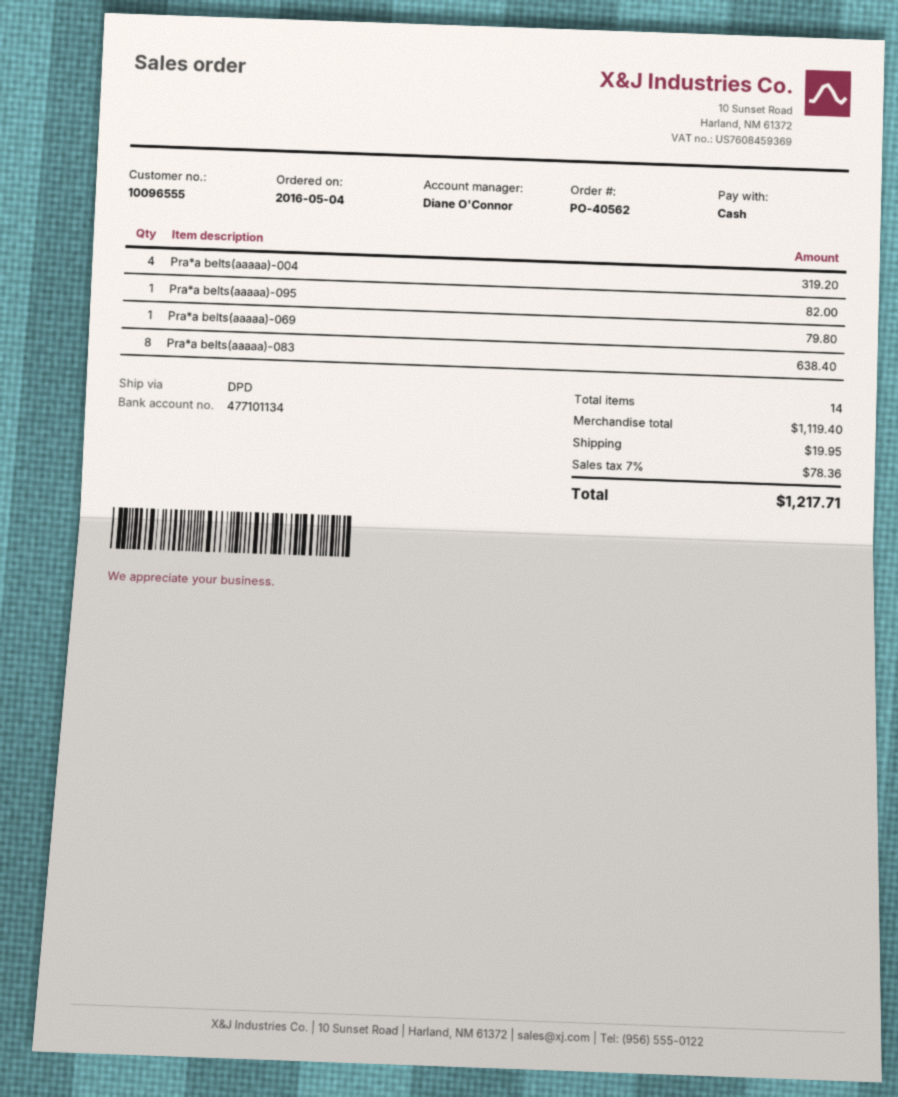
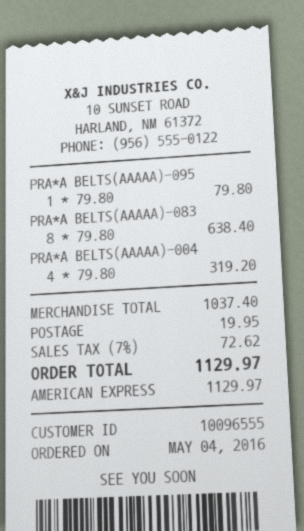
payment method: cash -> American Express
Pra*a belts(aaaaa)-095: 1 for 82.00 -> 1 for 79.80
Pra*a belts(aaaaa)-069: 1 for 79.80 -> none
subtotal: 1119.40 -> 1037.40
tax: 7% = 78.36 -> 7% = 72.62
total: 1217.71 -> 1129.97

